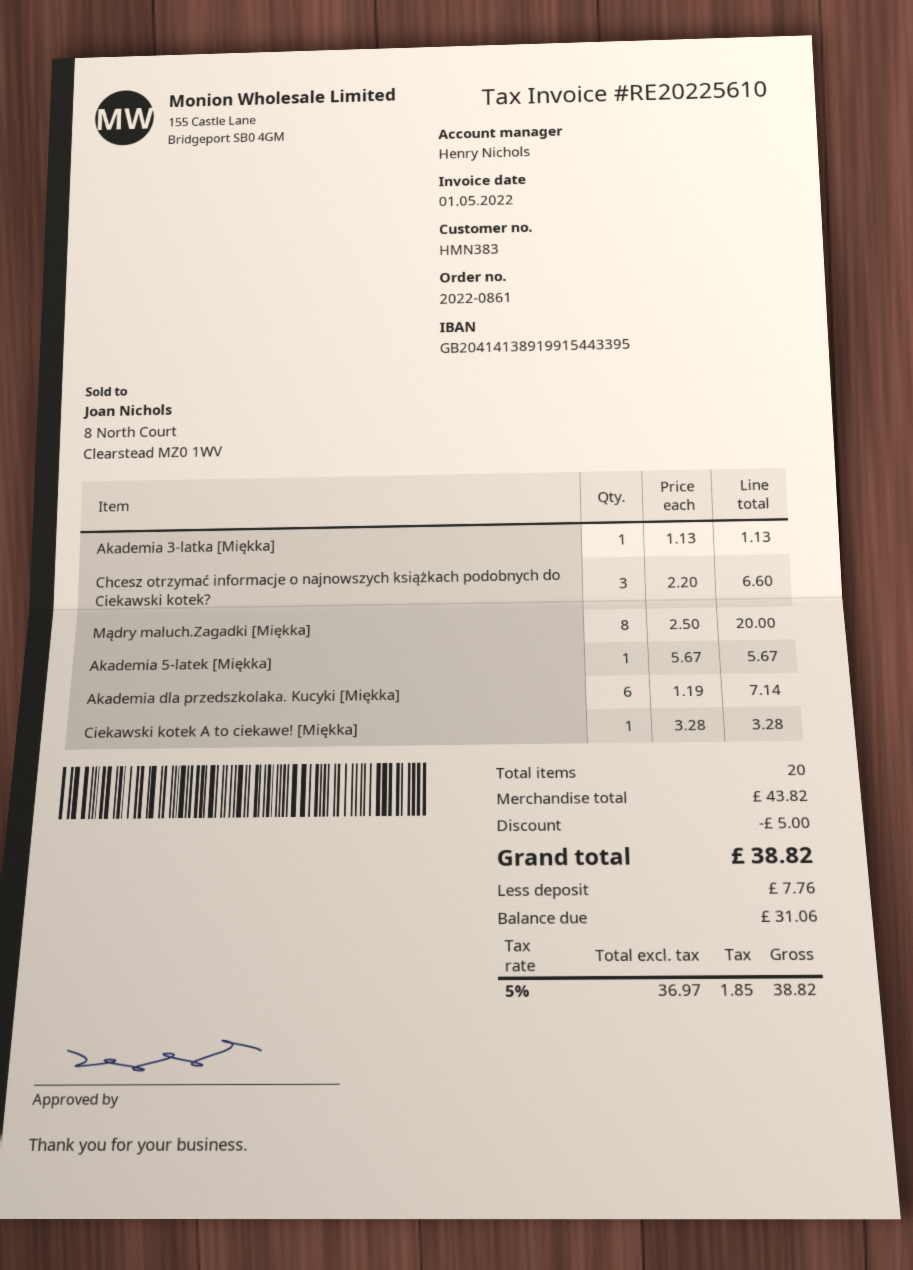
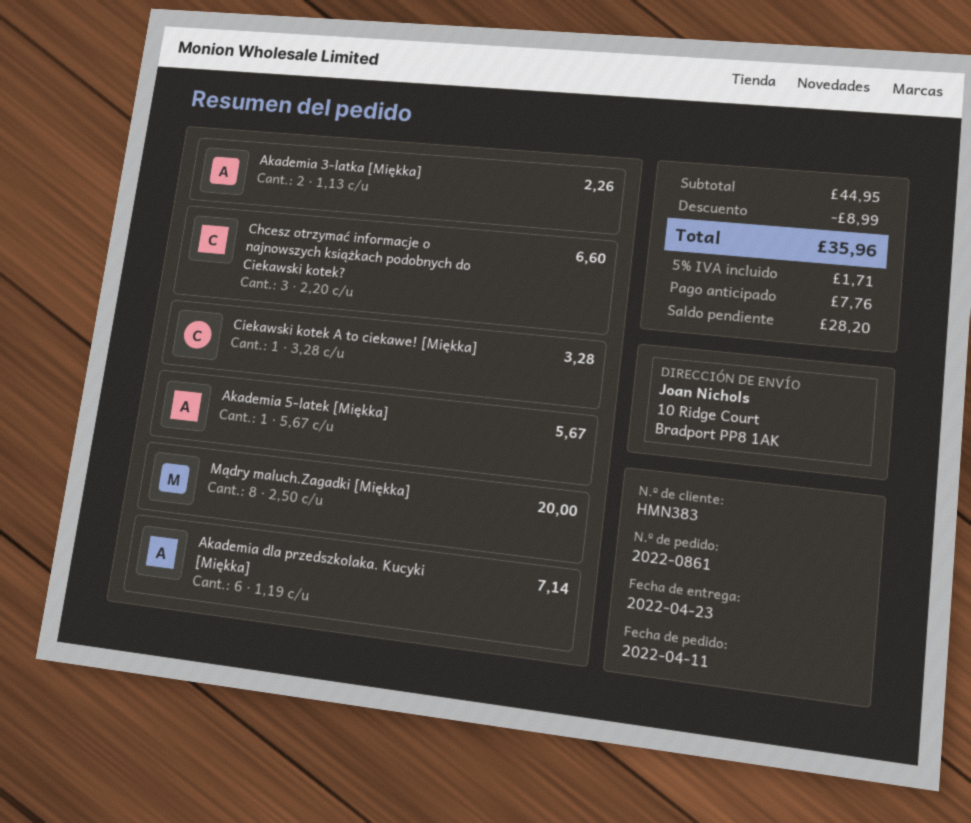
Akademia 3-latka [Miękka]: 1 x 1.13 = 1.13 -> 2 x 1.13 = 2.26
subtotal: 43.82 -> 44.95
discount: 5.00 -> 8.99
tax: 5% = 1.85 -> 5% = 1.71
total: 38.82 -> 35.96
balance: 31.06 -> 28.20

